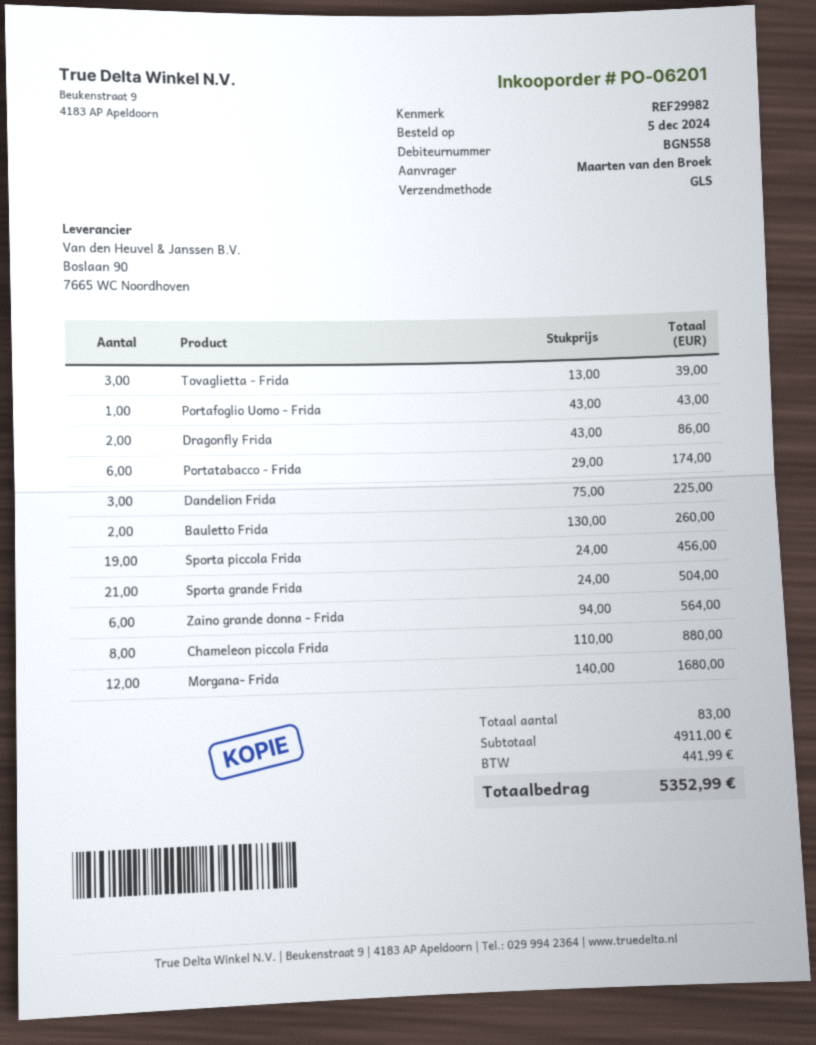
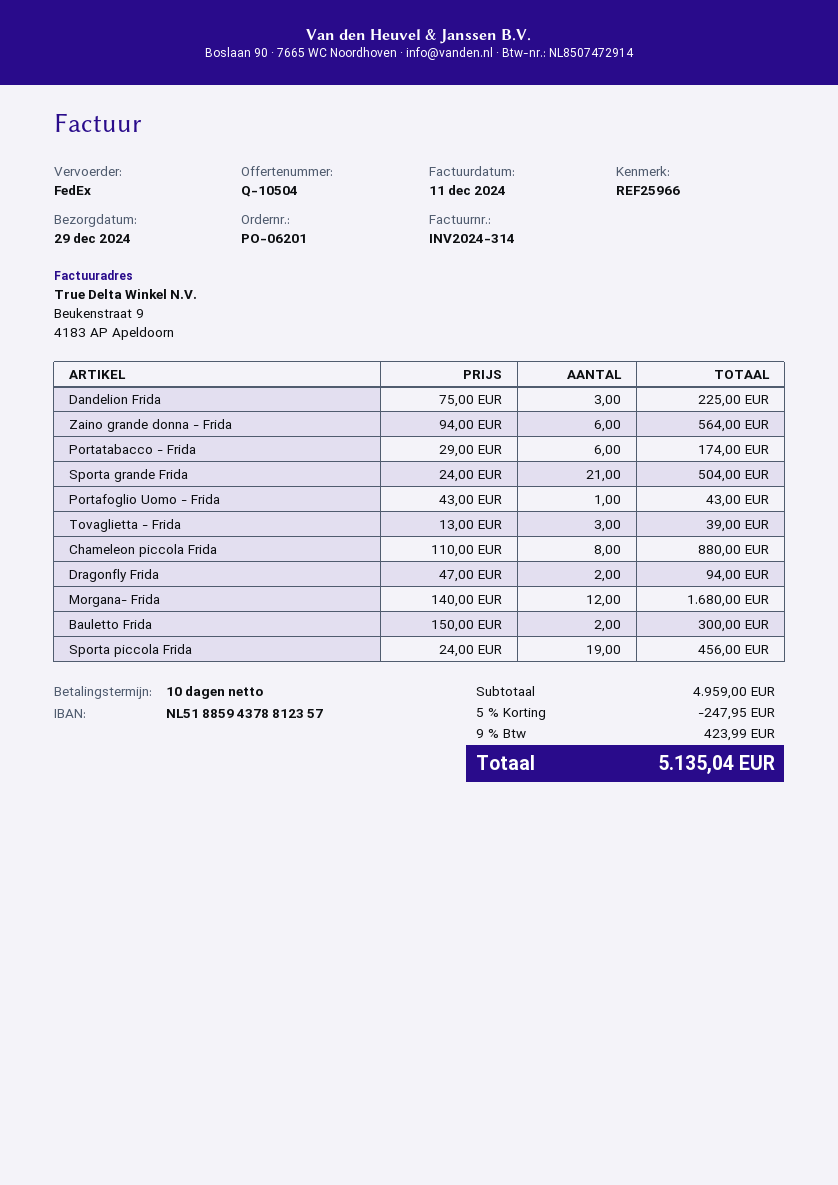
reference: REF29982 -> REF25966
shipping method: GLS -> FedEx
Dragonfly Frida: 2 x 43.00 = 86.00 -> 2 x 47.00 = 94.00
Bauletto Frida: 2 x 130.00 = 260.00 -> 2 x 150.00 = 300.00
subtotal: 4911.00 -> 4959.00
discount: none -> 5% = 247.95
tax: 441.99 -> 423.99
total: 5352.99 -> 5135.04

